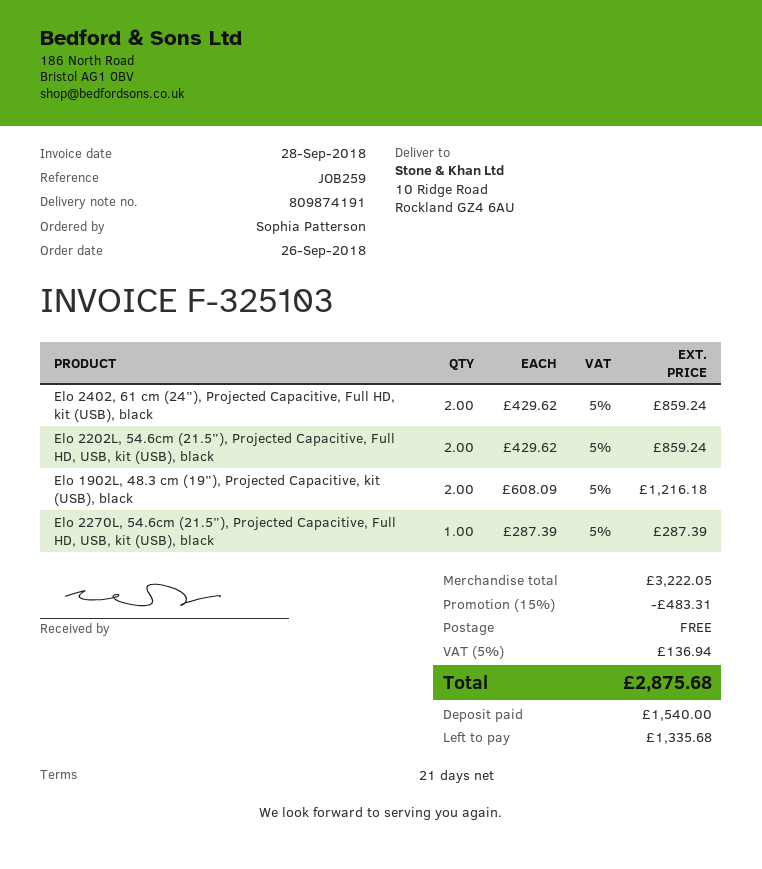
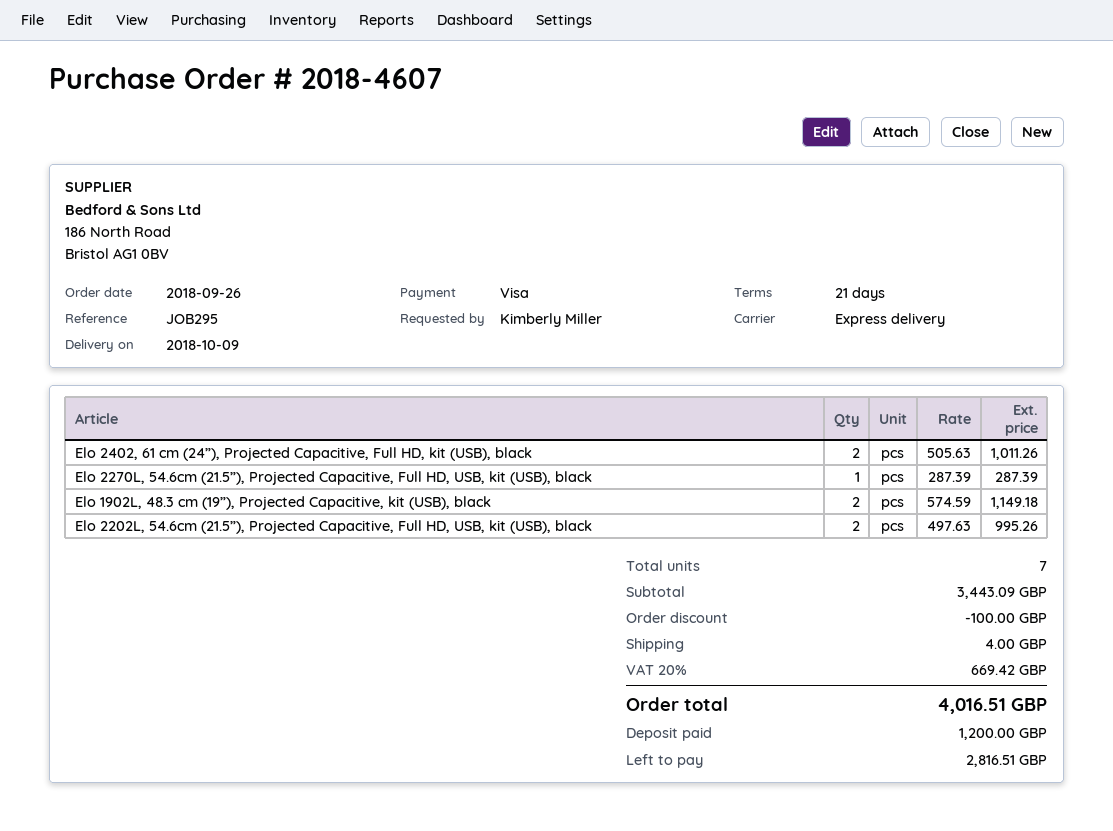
reference: JOB259 -> JOB295
ordered by: Sophia Patterson -> Kimberly Miller
Elo 2402, 61 cm (24”), Projected Capacitive, Full HD, kit (USB), black: 2 x 429.62 = 859.24 -> 2 x 505.63 = 1011.26
Elo 2202L, 54.6cm (21.5”), Projected Capacitive, Full HD, USB, kit (USB), black: 2 x 429.62 = 859.24 -> 2 x 497.63 = 995.26
Elo 1902L, 48.3 cm (19”), Projected Capacitive, kit (USB), black: 2 x 608.09 = 1216.18 -> 2 x 574.59 = 1149.18
subtotal: 3222.05 -> 3443.09
discount: 483.31 -> 100.00
shipping: 0.00 -> 4.00
tax: 5% = 136.94 -> 20% = 669.42
total: 2875.68 -> 4016.51
deposit: 1540.00 -> 1200.00
balance: 1335.68 -> 2816.51

